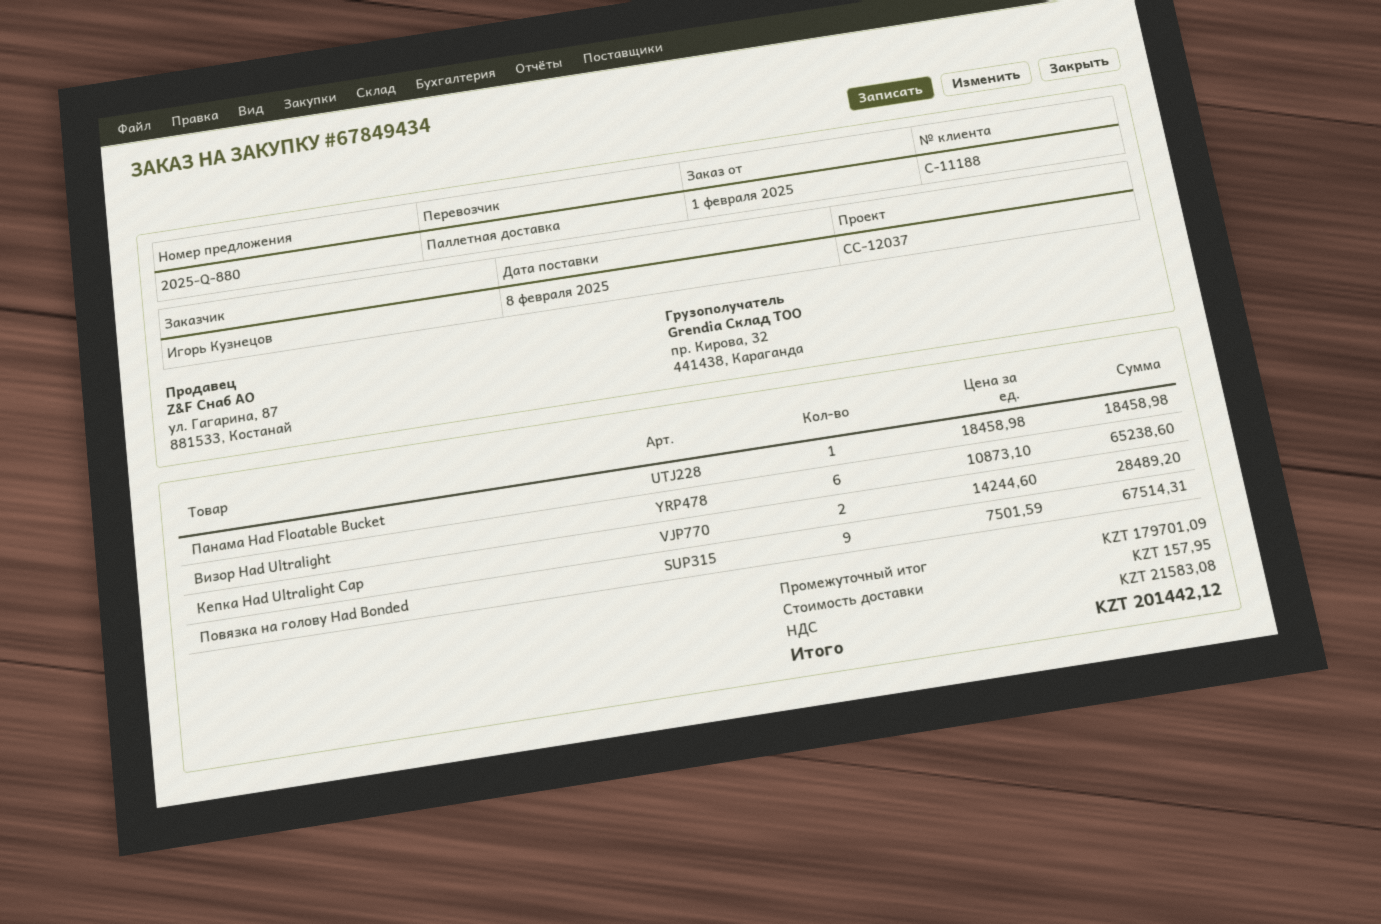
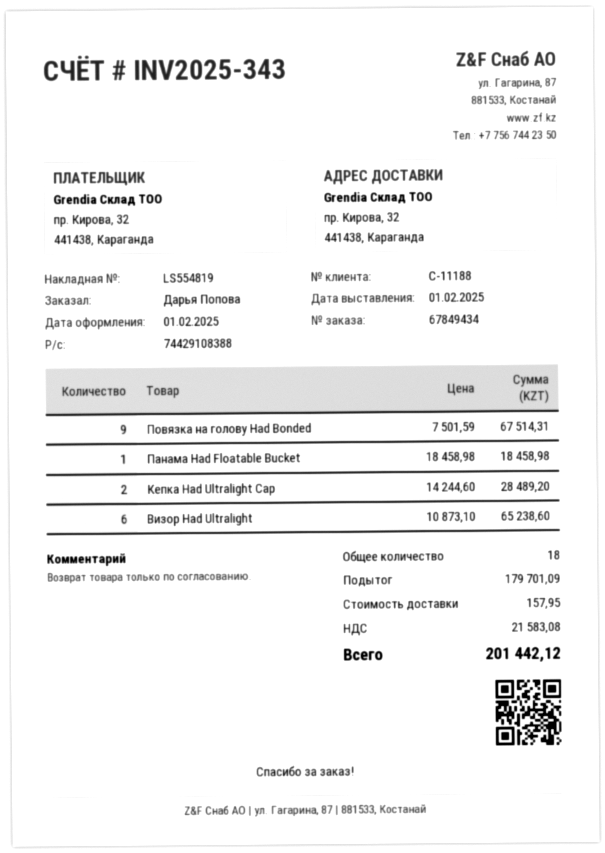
ordered by: Игорь Кузнецов -> Дарья Попова

